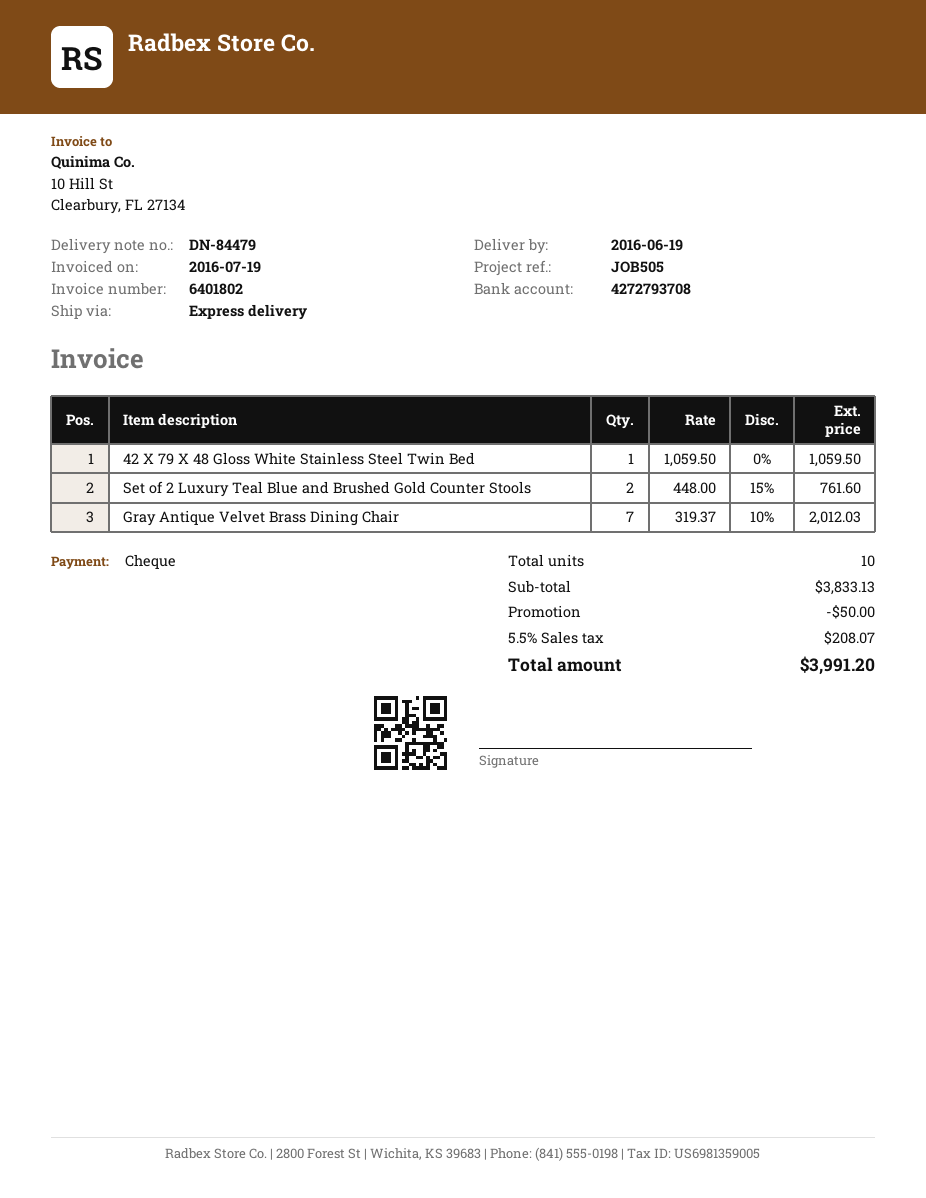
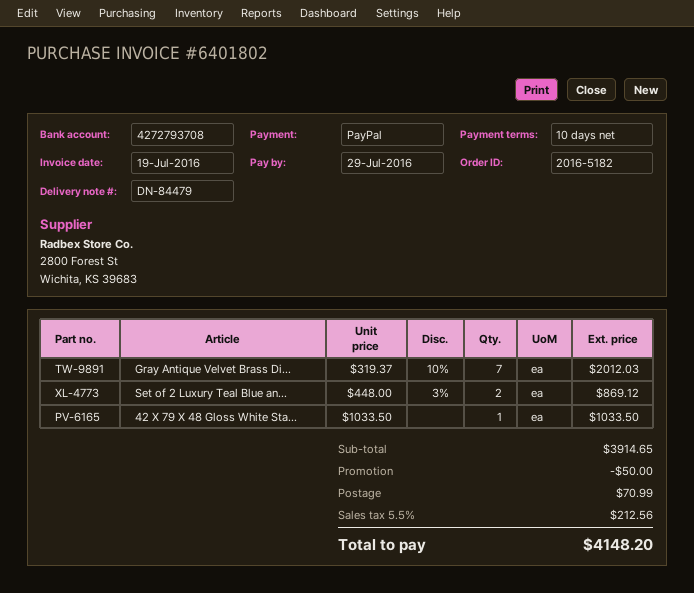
payment method: cheque -> PayPal
42 X 79 X 48 Gloss White Stainless Steel Twin Bed: 1 x 1059.50 = 1059.50 -> 1 x 1033.50 = 1033.50
Set of 2 Luxury Teal Blue and Brushed Gold Counter Stools: 2 x 448.00 - 15% = 761.60 -> 2 x 448.00 - 3% = 869.12
subtotal: 3833.13 -> 3914.65
shipping: none -> 70.99
tax: 5.5% = 208.07 -> 5.5% = 212.56
total: 3991.20 -> 4148.20

